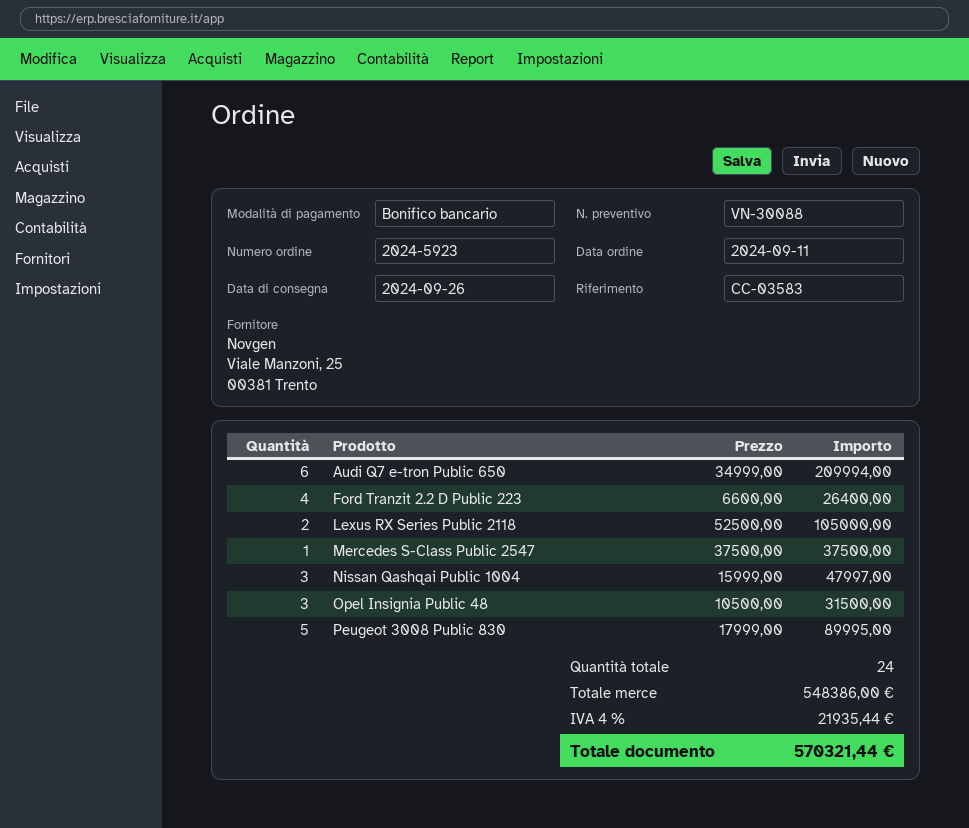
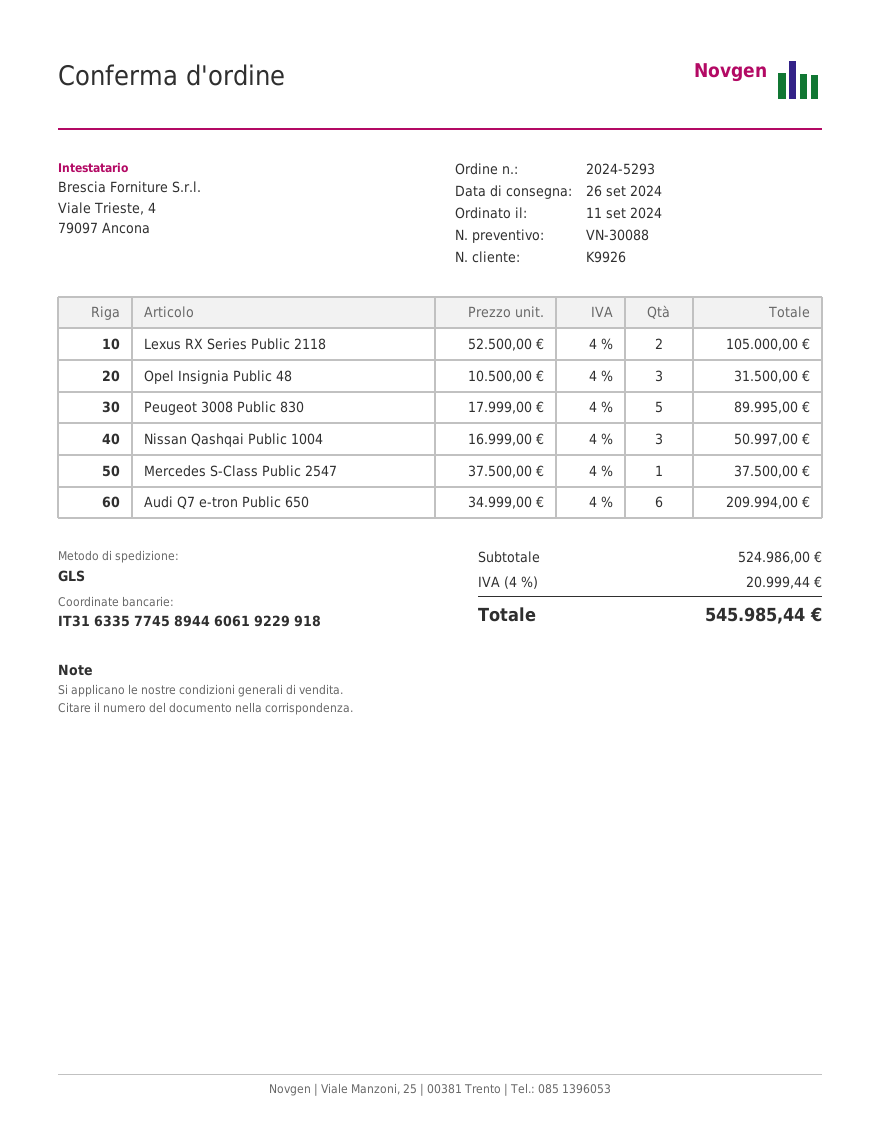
order number: 2024-5923 -> 2024-5293
Ford Tranzit 2.2 D Public 223: 4 x 6600.00 = 26400.00 -> none
Nissan Qashqai Public 1004: 3 x 15999.00 = 47997.00 -> 3 x 16999.00 = 50997.00
subtotal: 548386.00 -> 524986.00
tax: 4% = 21935.44 -> 4% = 20999.44
total: 570321.44 -> 545985.44

